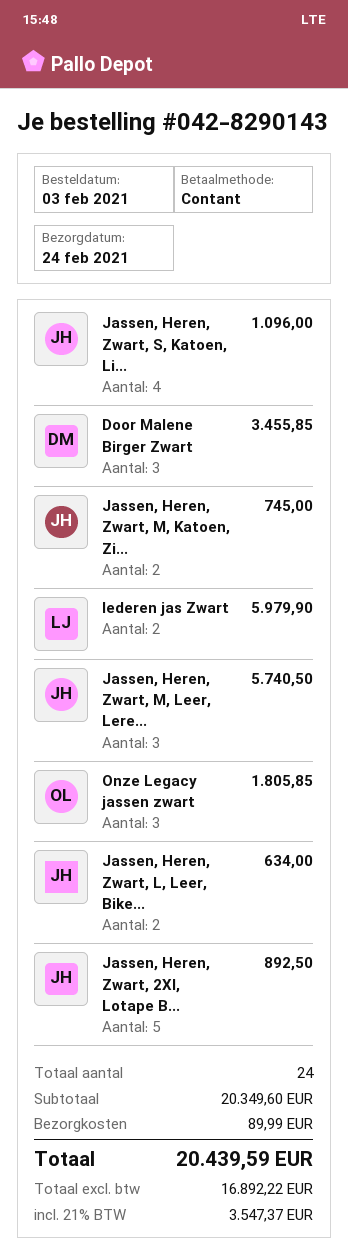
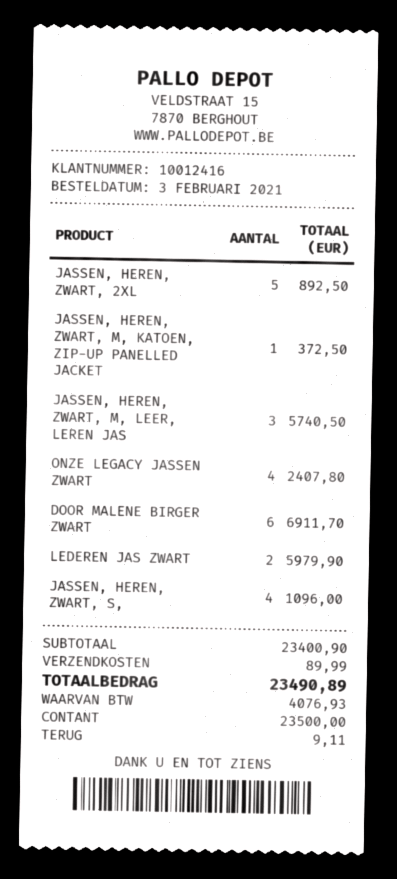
Door Malene Birger Zwart: 3 for 3455.85 -> 6 for 6911.70
Jassen, Heren, Zwart, M, Katoen, Zi...: 2 for 745.00 -> 1 for 372.50
Onze Legacy jassen zwart: 3 for 1805.85 -> 4 for 2407.80
Jassen, Heren, Zwart, L, Leer, Bike...: 2 for 634.00 -> none
subtotal: 20349.60 -> 23400.90
tax: 3547.37 -> 4076.93
total: 20439.59 -> 23490.89

